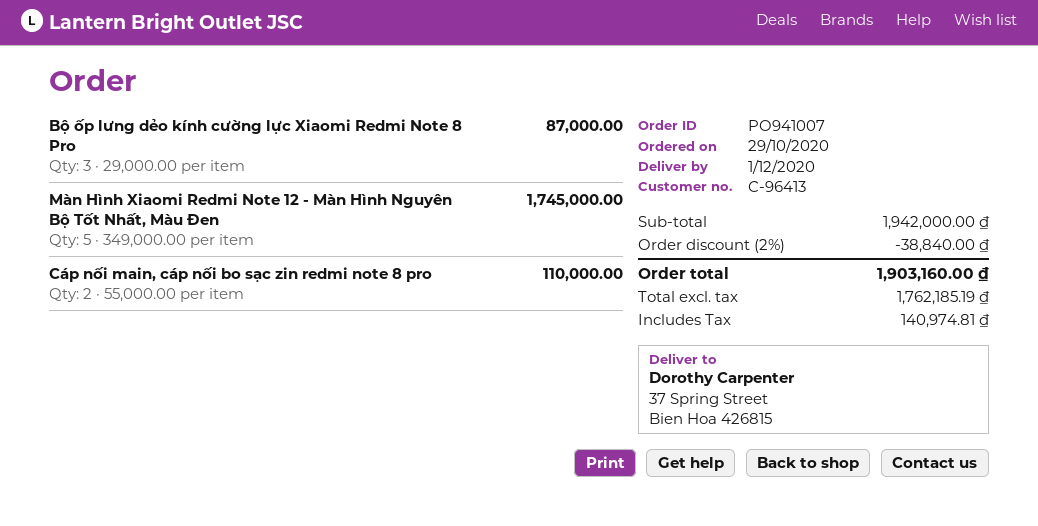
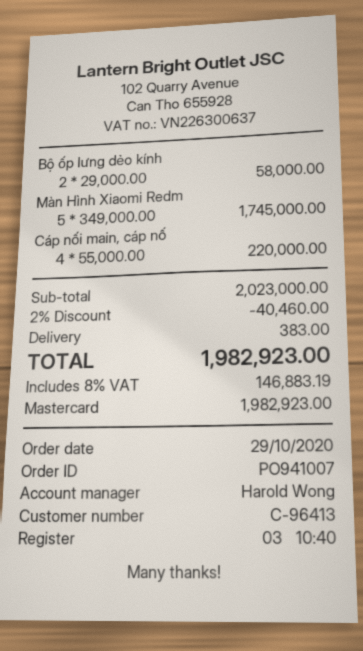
Bộ ốp lưng dẻo kính cường lực Xiaomi Redmi Note 8 Pro: 3 x 29000.00 = 87000.00 -> 2 x 29000.00 = 58000.00
Cáp nối main, cáp nối bo sạc zin redmi note 8 pro: 2 x 55000.00 = 110000.00 -> 4 x 55000.00 = 220000.00
subtotal: 1942000.00 -> 2023000.00
discount: 2% = 38840.00 -> 2% = 40460.00
shipping: none -> 383.00
tax: 140974.81 -> 146883.19
total: 1903160.00 -> 1982923.00

